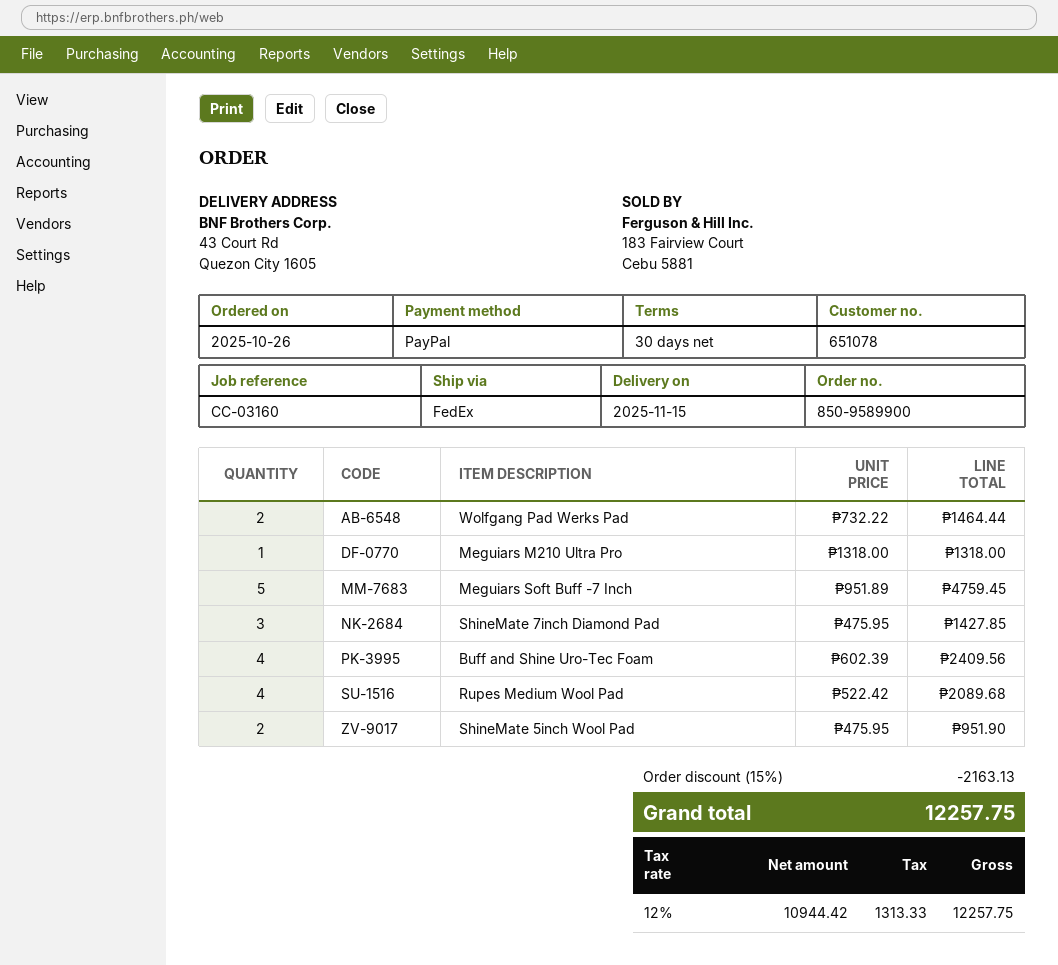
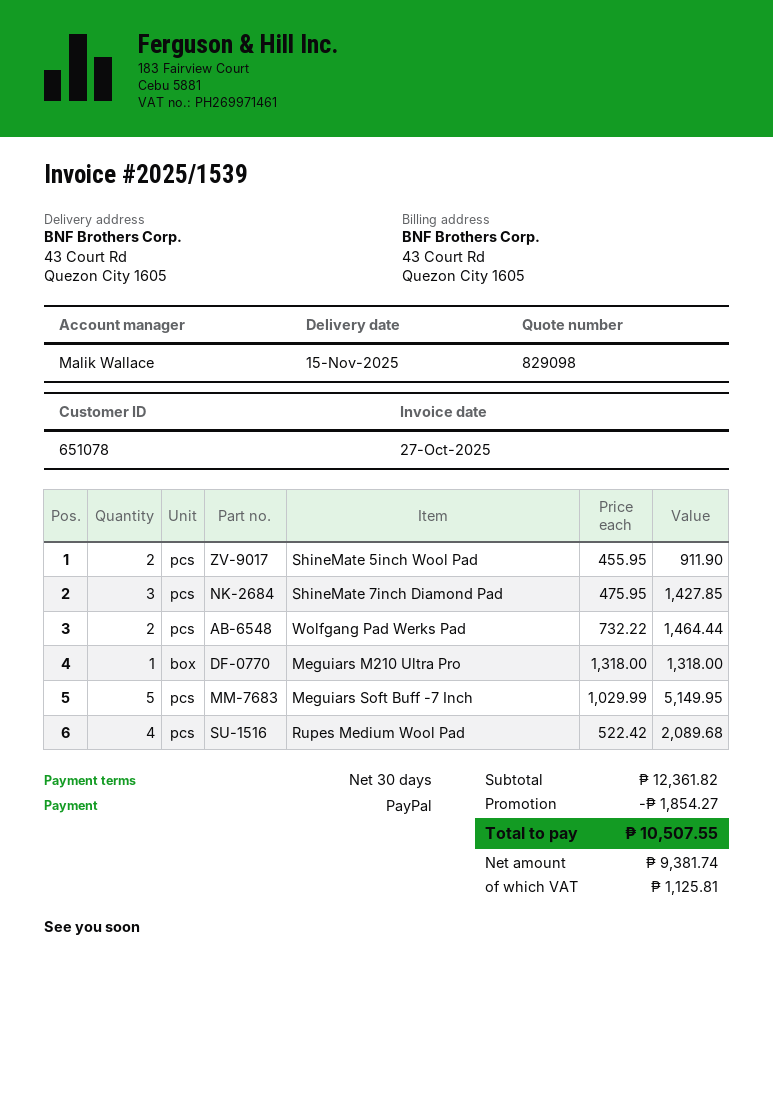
Meguiars Soft Buff -7 Inch: 5 x 951.89 = 4759.45 -> 5 x 1029.99 = 5149.95
Buff and Shine Uro-Tec Foam: 4 x 602.39 = 2409.56 -> none
ShineMate 5inch Wool Pad: 2 x 475.95 = 951.90 -> 2 x 455.95 = 911.90
discount: 2163.13 -> 1854.27
net: 10944.42 -> 9381.74
tax: 1313.33 -> 1125.81
total: 12257.75 -> 10507.55

